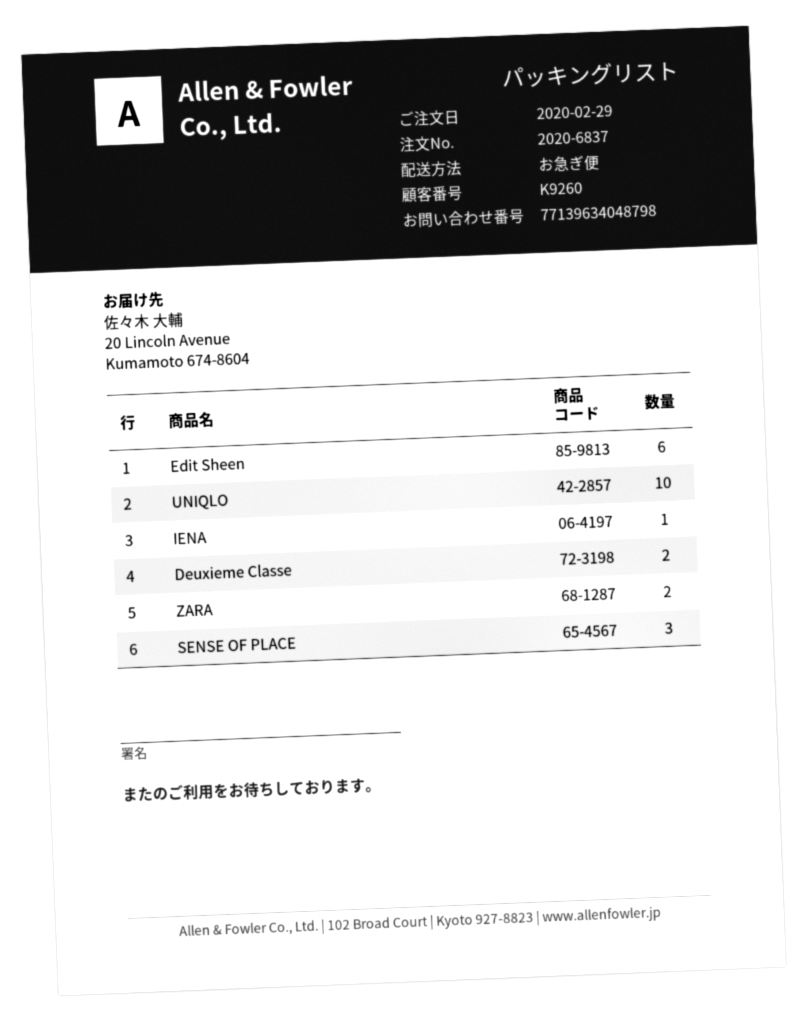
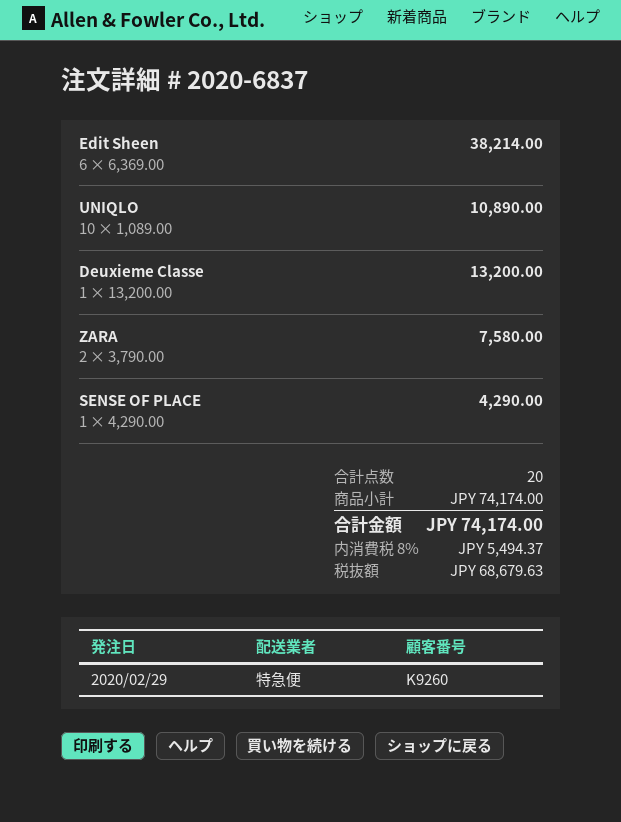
IENA: 1 -> none
Deuxieme Classe: 2 -> 1
SENSE OF PLACE: 3 -> 1

